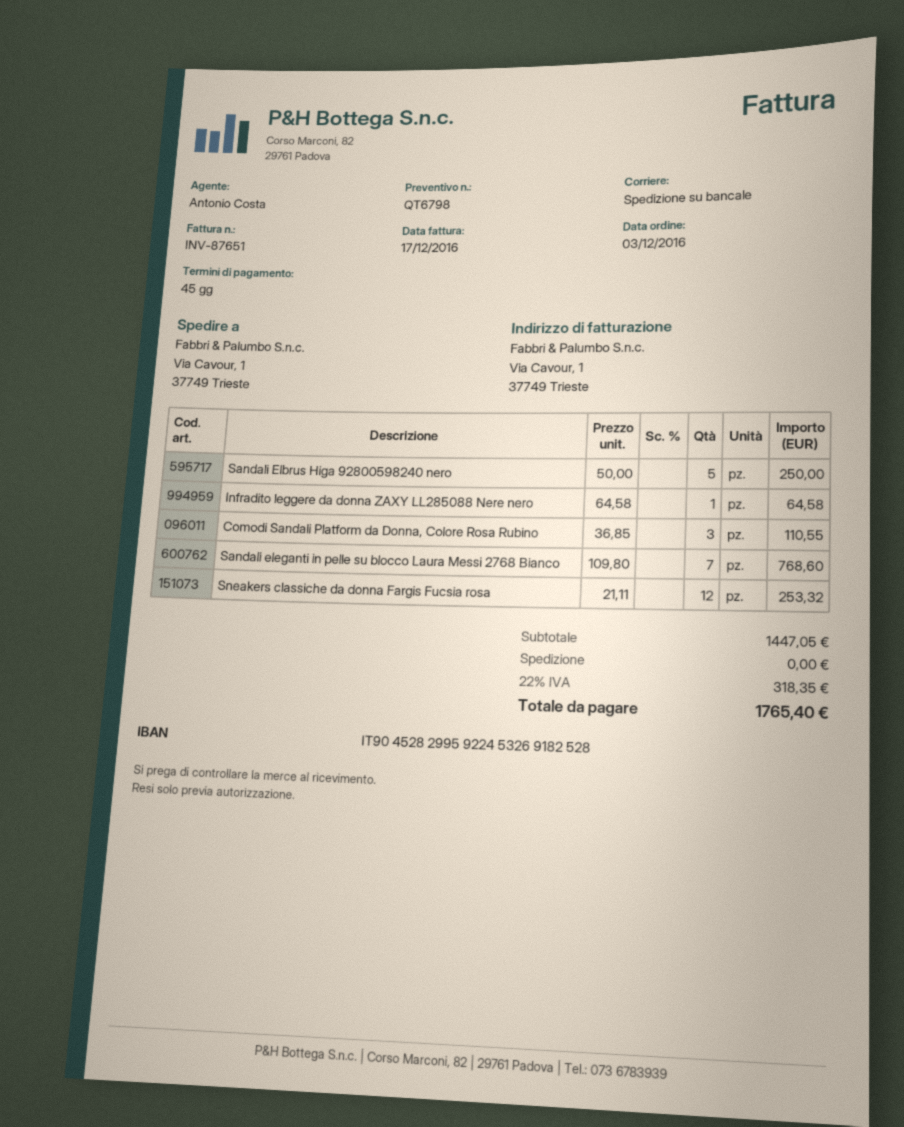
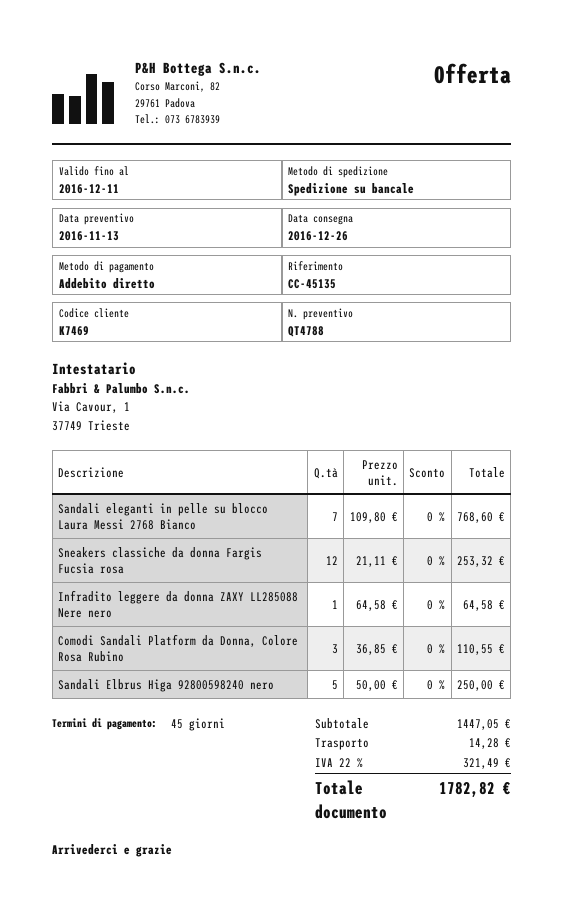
quote number: QT6798 -> QT4788
shipping: 0.00 -> 14.28
tax: 22% = 318.35 -> 22% = 321.49
total: 1765.40 -> 1782.82

